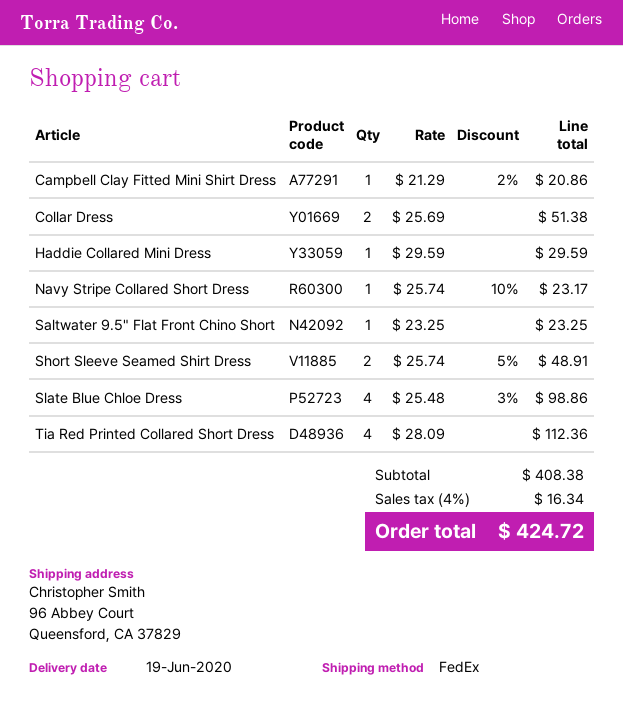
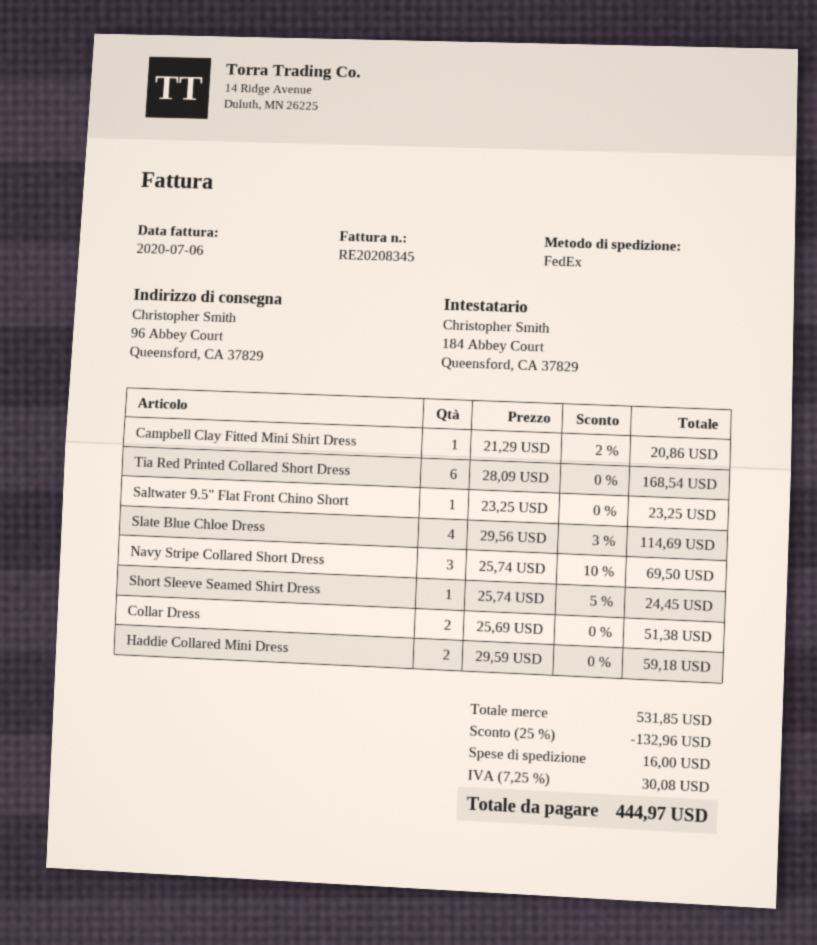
Haddie Collared Mini Dress: 1 x 29.59 = 29.59 -> 2 x 29.59 = 59.18
Navy Stripe Collared Short Dress: 1 x 25.74 - 10% = 23.17 -> 3 x 25.74 - 10% = 69.50
Short Sleeve Seamed Shirt Dress: 2 x 25.74 - 5% = 48.91 -> 1 x 25.74 - 5% = 24.45
Slate Blue Chloe Dress: 4 x 25.48 - 3% = 98.86 -> 4 x 29.56 - 3% = 114.69
Tia Red Printed Collared Short Dress: 4 x 28.09 = 112.36 -> 6 x 28.09 = 168.54
subtotal: 408.38 -> 531.85
discount: none -> 25% = 132.96
shipping: none -> 16.00
tax: 4% = 16.34 -> 7.25% = 30.08
total: 424.72 -> 444.97

